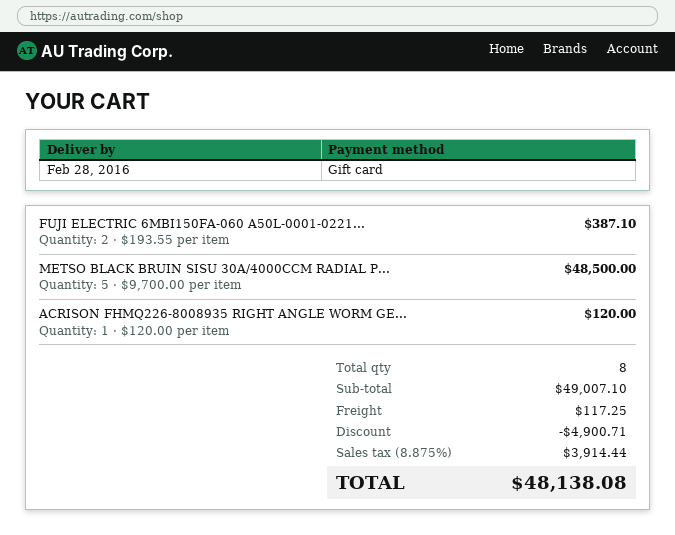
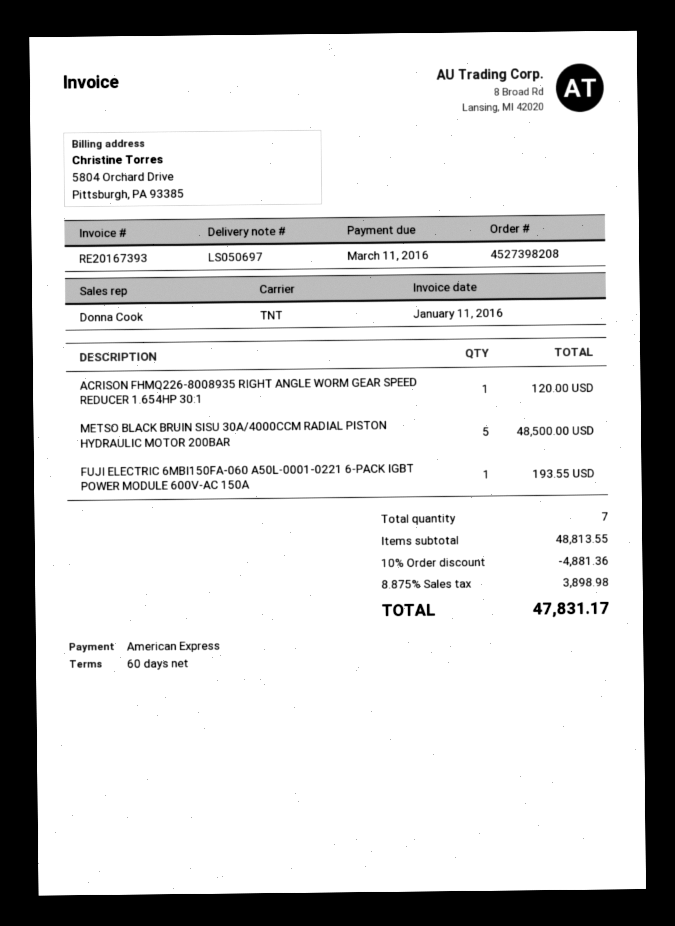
payment method: gift card -> American Express
FUJI ELECTRIC 6MBI150FA-060 A50L-0001-0221...: 2 for 387.10 -> 1 for 193.55
total quantity: 8 -> 7
subtotal: 49007.10 -> 48813.55
discount: 4900.71 -> 4881.36
shipping: 117.25 -> none
tax: 8.875% = 3914.44 -> 8.875% = 3898.98
total: 48138.08 -> 47831.17

